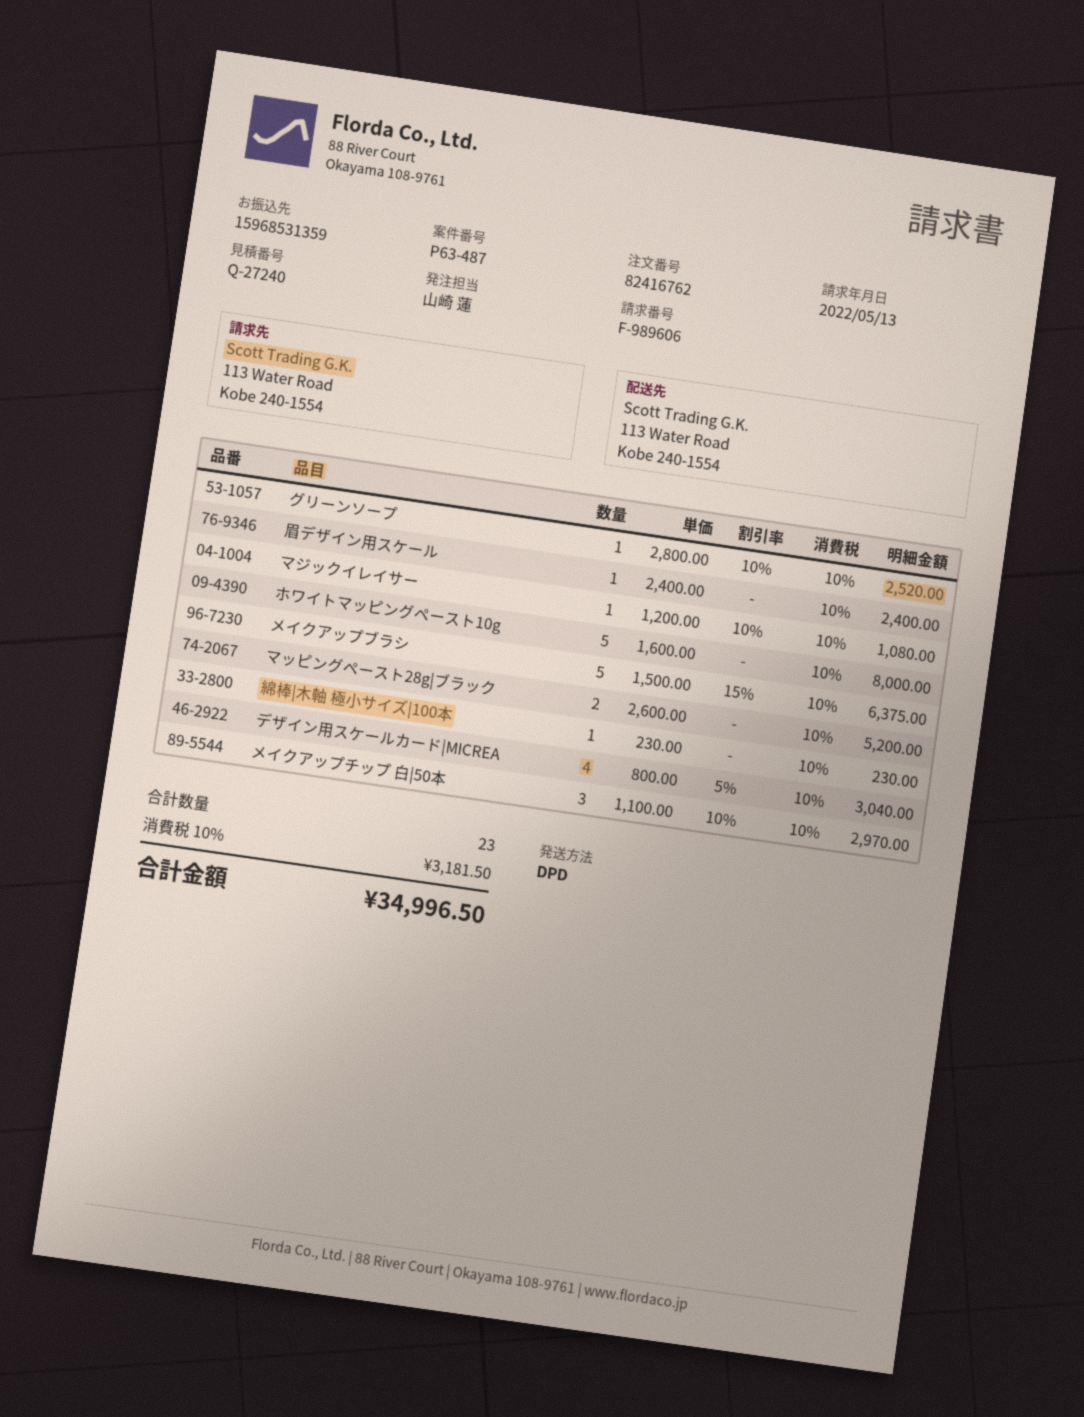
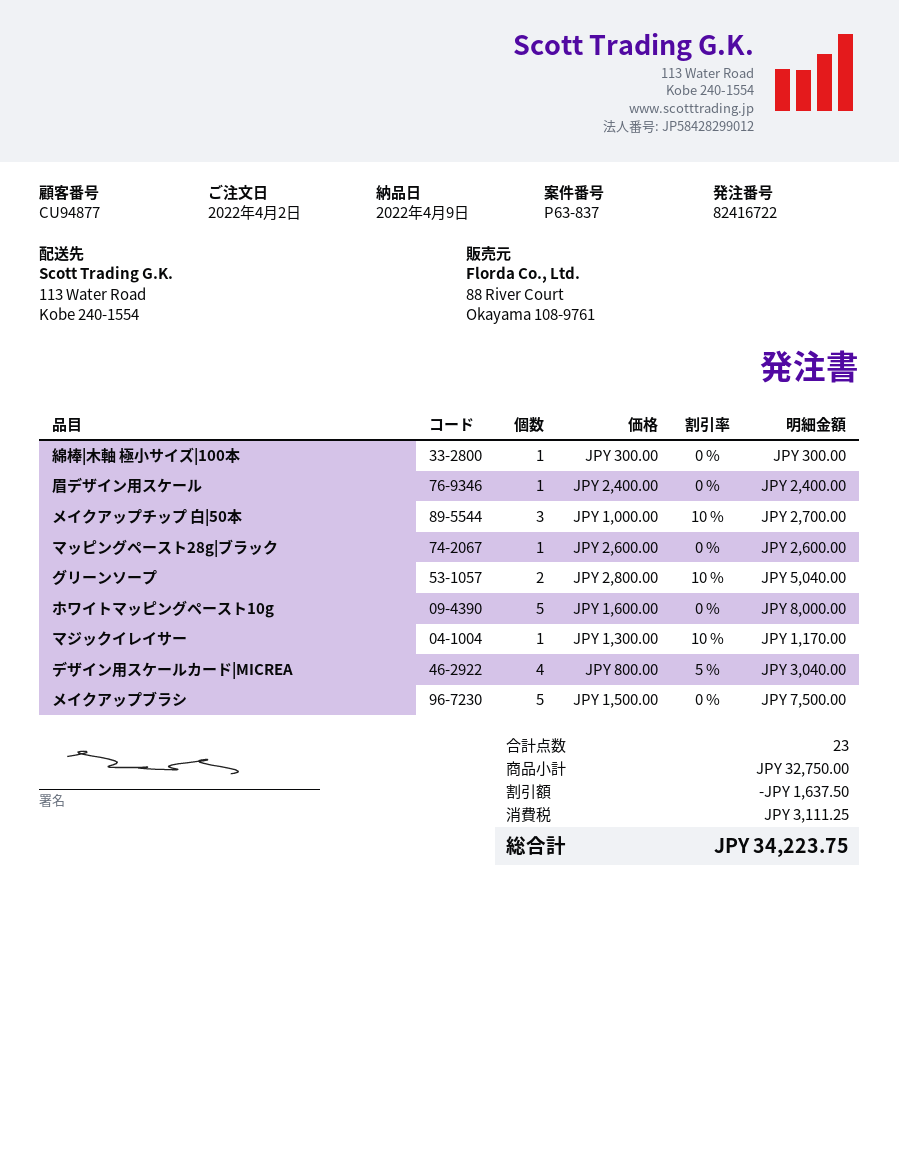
order number: 82416762 -> 82416722
reference: P63-487 -> P63-837
グリーンソープ: 1 x 2800.00 - 10% = 2520.00 -> 2 x 2800.00 - 10% = 5040.00
マジックイレイサー: 1 x 1200.00 - 10% = 1080.00 -> 1 x 1300.00 - 10% = 1170.00
メイクアップブラシ: 5 x 1500.00 - 15% = 6375.00 -> 5 x 1500.00 = 7500.00
マッピングペースト28g|ブラック: 2 x 2600.00 = 5200.00 -> 1 x 2600.00 = 2600.00
綿棒|木軸 極小サイズ|100本: 1 x 230.00 = 230.00 -> 1 x 300.00 = 300.00
メイクアップチップ 白|50本: 3 x 1100.00 - 10% = 2970.00 -> 3 x 1000.00 - 10% = 2700.00
discount: none -> 1637.50
tax: 3181.50 -> 3111.25
total: 34996.50 -> 34223.75

